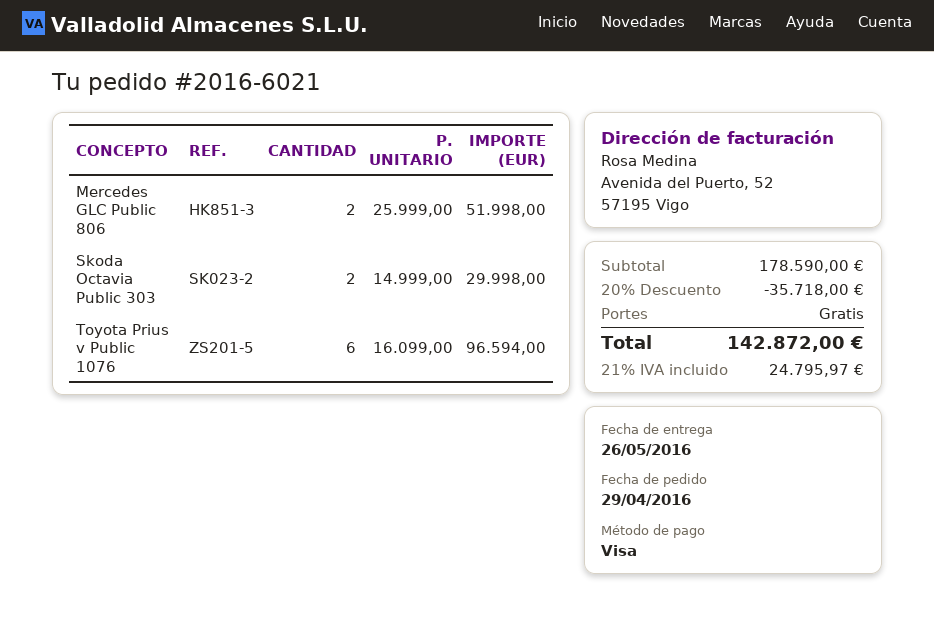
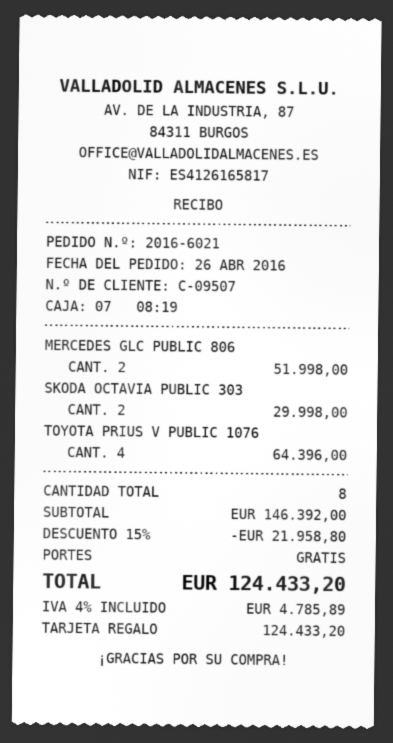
order date: 2016-04-29 -> 2016-04-26
payment method: Visa -> gift card
Toyota Prius v Public 1076: 6 for 96594.00 -> 4 for 64396.00
subtotal: 178590.00 -> 146392.00
discount: 20% = 35718.00 -> 15% = 21958.80
tax: 21% = 24795.97 -> 4% = 4785.89
total: 142872.00 -> 124433.20

